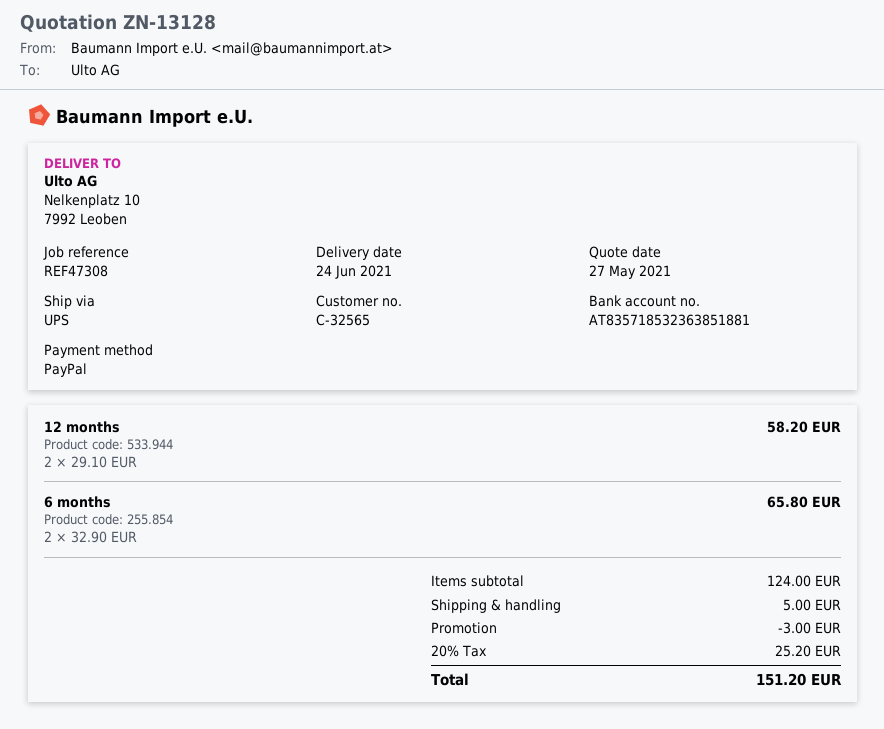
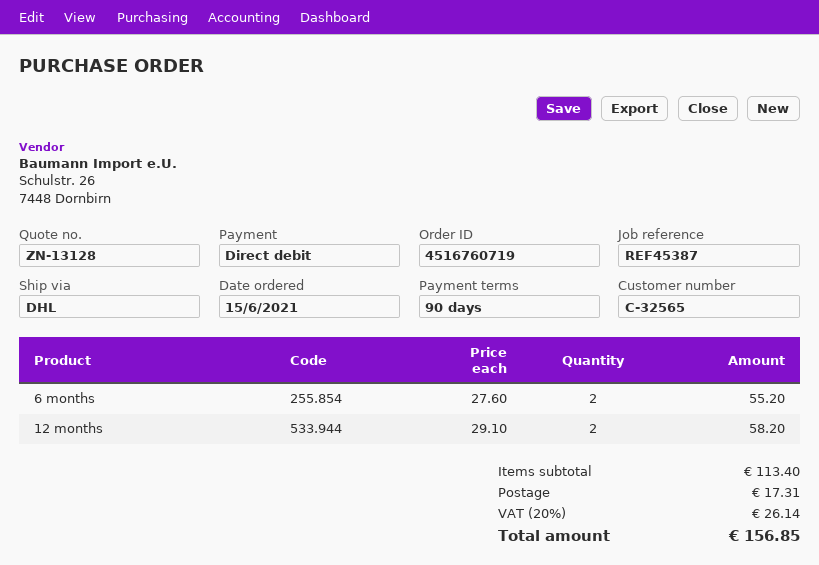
reference: REF47308 -> REF45387
payment method: PayPal -> direct debit
shipping method: UPS -> DHL
6 months: 2 x 32.90 = 65.80 -> 2 x 27.60 = 55.20
subtotal: 124.00 -> 113.40
discount: 3.00 -> none
shipping: 5.00 -> 17.31
tax: 20% = 25.20 -> 20% = 26.14
total: 151.20 -> 156.85

